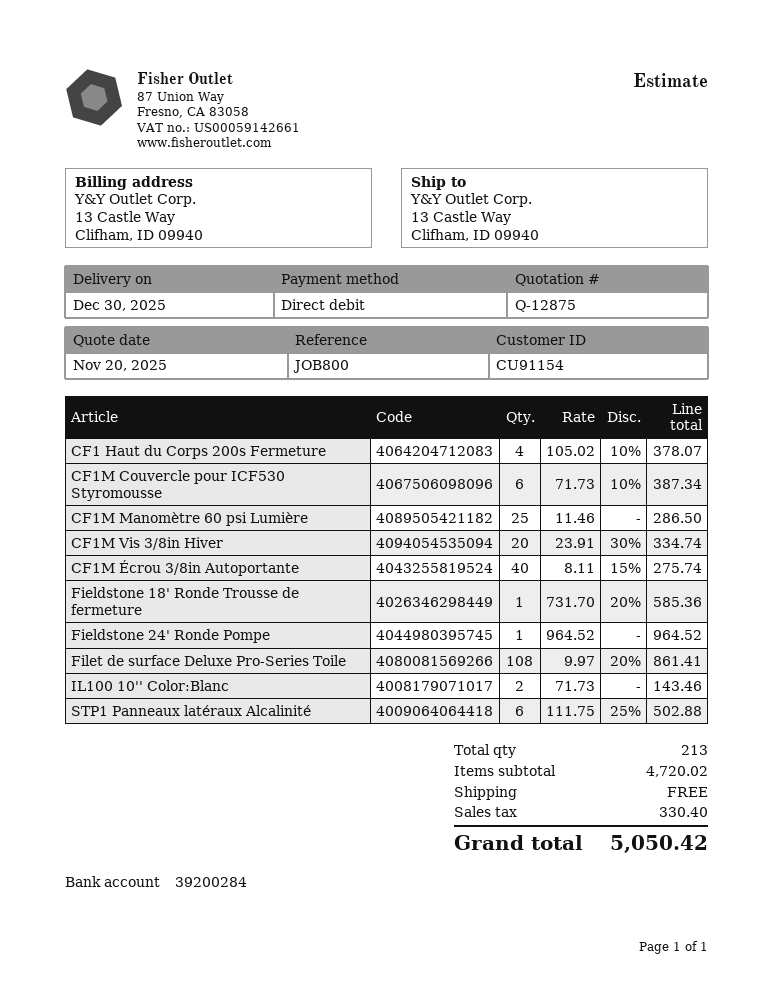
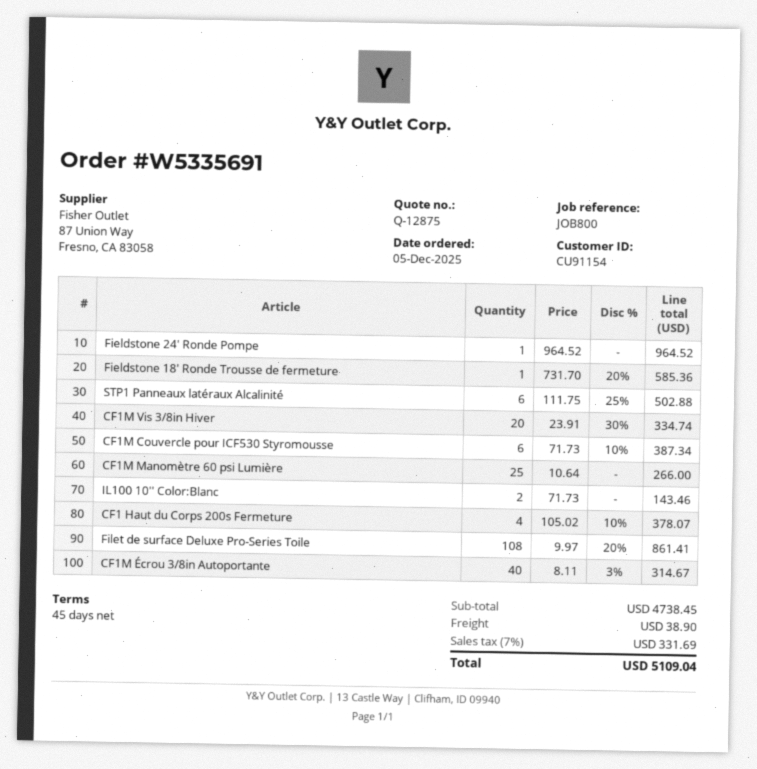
CF1M Manomètre 60 psi Lumière: 25 x 11.46 = 286.50 -> 25 x 10.64 = 266.00
CF1M Écrou 3/8in Autoportante: 40 x 8.11 - 15% = 275.74 -> 40 x 8.11 - 3% = 314.67
subtotal: 4720.02 -> 4738.45
shipping: 0.00 -> 38.90
tax: 330.40 -> 331.69
total: 5050.42 -> 5109.04

